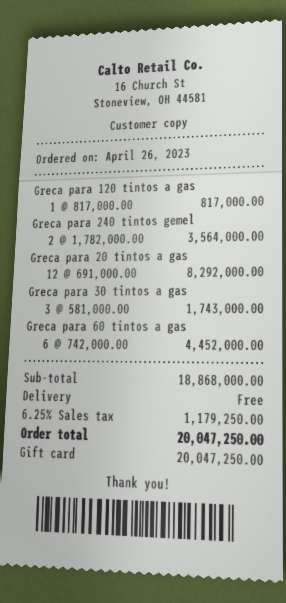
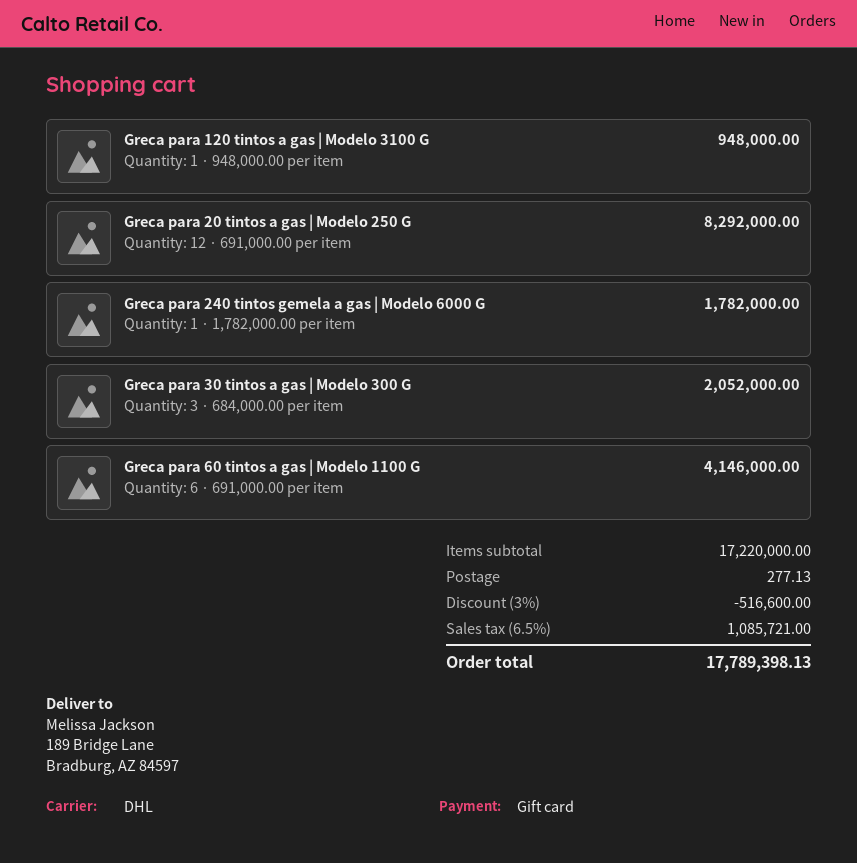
Greca para 120 tintos a gas: 1 x 817000.00 = 817000.00 -> 1 x 948000.00 = 948000.00
Greca para 240 tintos gemel: 2 x 1782000.00 = 3564000.00 -> 1 x 1782000.00 = 1782000.00
Greca para 30 tintos a gas: 3 x 581000.00 = 1743000.00 -> 3 x 684000.00 = 2052000.00
Greca para 60 tintos a gas: 6 x 742000.00 = 4452000.00 -> 6 x 691000.00 = 4146000.00
subtotal: 18868000.00 -> 17220000.00
discount: none -> 3% = 516600.00
shipping: 0.00 -> 277.13
tax: 6.25% = 1179250.00 -> 6.5% = 1085721.00
total: 20047250.00 -> 17789398.13

